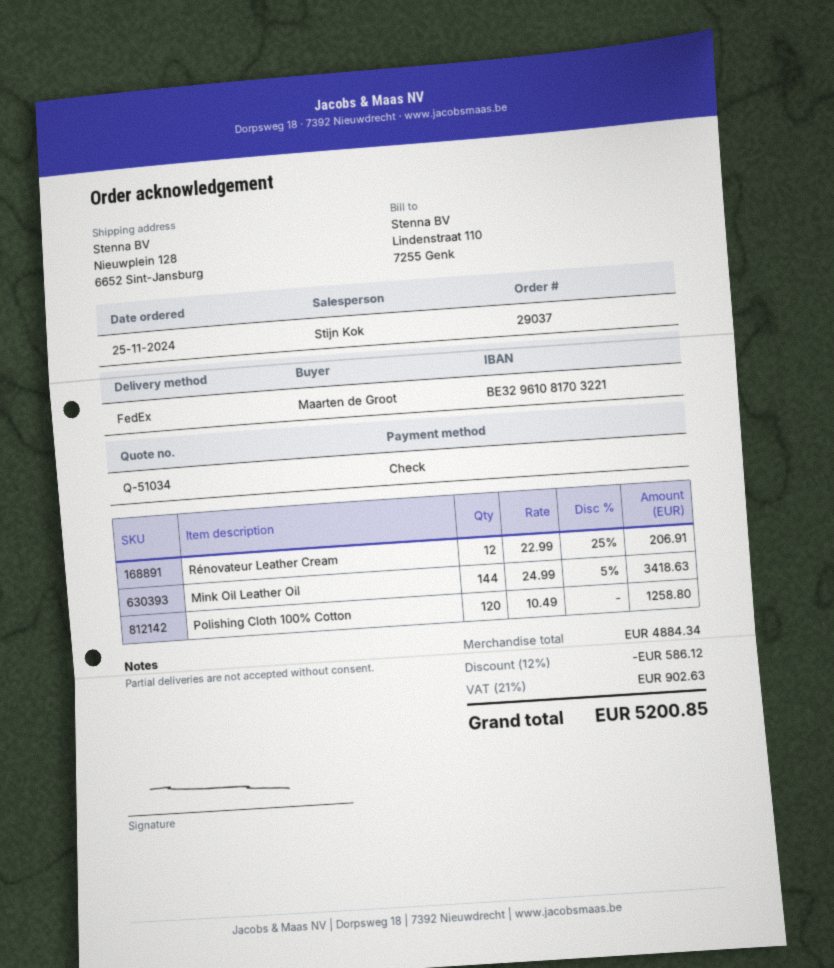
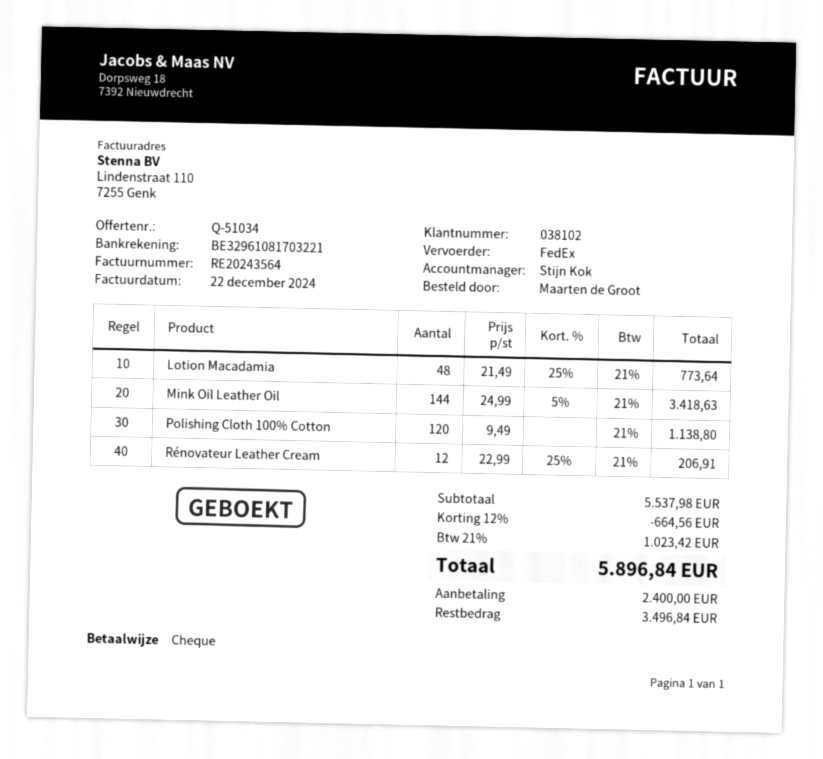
Polishing Cloth 100% Cotton: 120 x 10.49 = 1258.80 -> 120 x 9.49 = 1138.80
Lotion Macadamia: none -> 48 x 21.49 - 25% = 773.64
subtotal: 4884.34 -> 5537.98
discount: 12% = 586.12 -> 12% = 664.56
tax: 21% = 902.63 -> 21% = 1023.42
total: 5200.85 -> 5896.84

